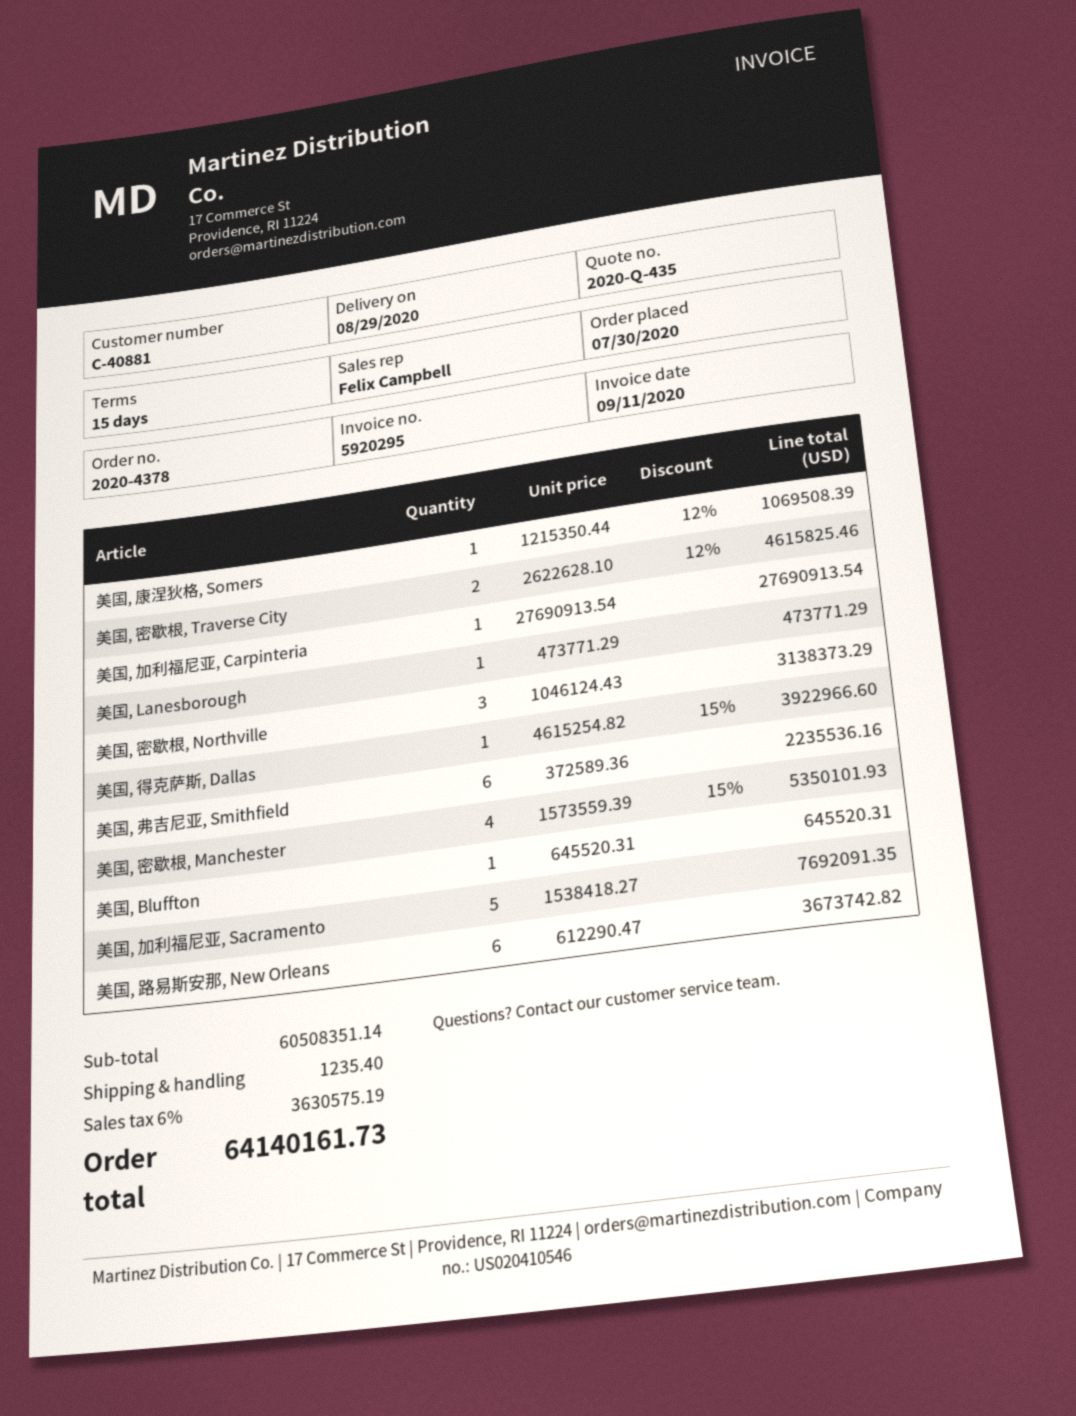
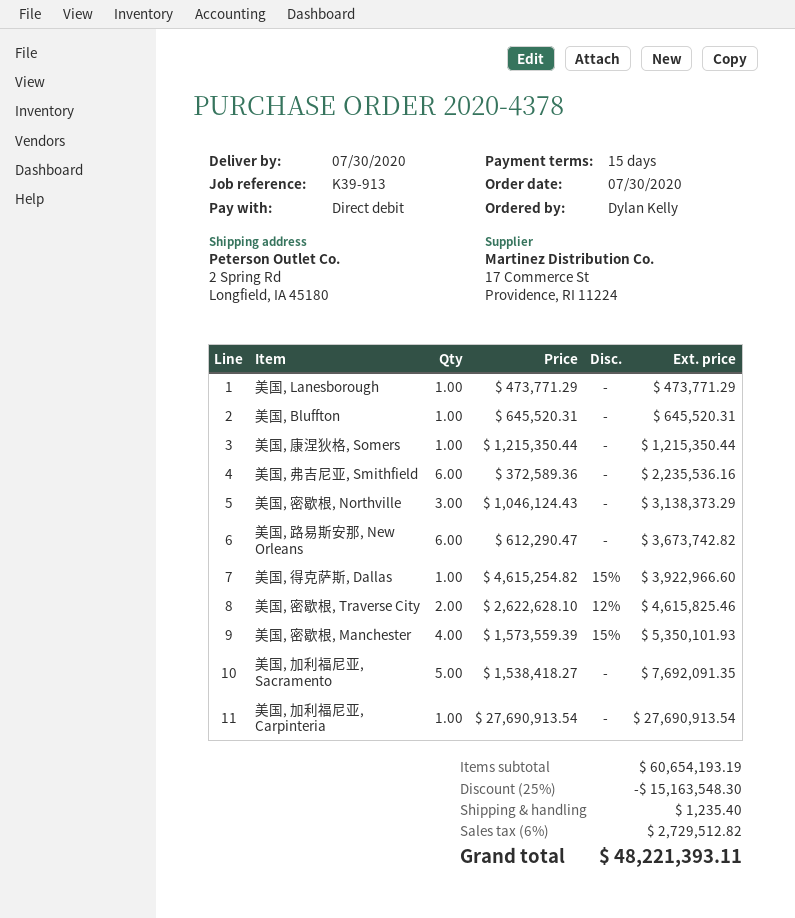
delivery date: 2020-08-29 -> 2020-07-30
美国, 康涅狄格, Somers: 1 x 1215350.44 - 12% = 1069508.39 -> 1 x 1215350.44 = 1215350.44
subtotal: 60508351.14 -> 60654193.19
discount: none -> 25% = 15163548.30
tax: 6% = 3630575.19 -> 6% = 2729512.82
total: 64140161.73 -> 48221393.11

